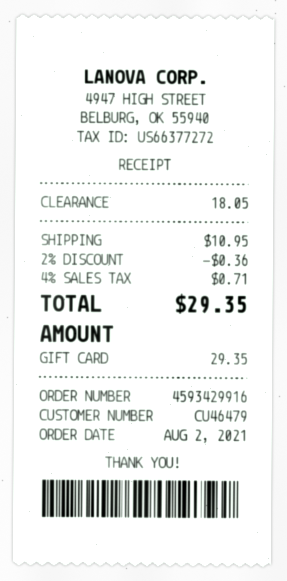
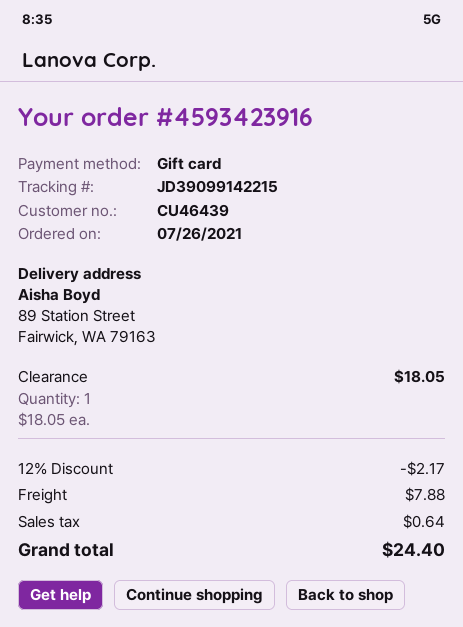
order number: 4593429916 -> 4593423916
order date: 2021-08-02 -> 2021-07-26
customer number: CU46479 -> CU46439
discount: 2% = 0.36 -> 12% = 2.17
shipping: 10.95 -> 7.88
tax: 0.71 -> 0.64
total: 29.35 -> 24.40

